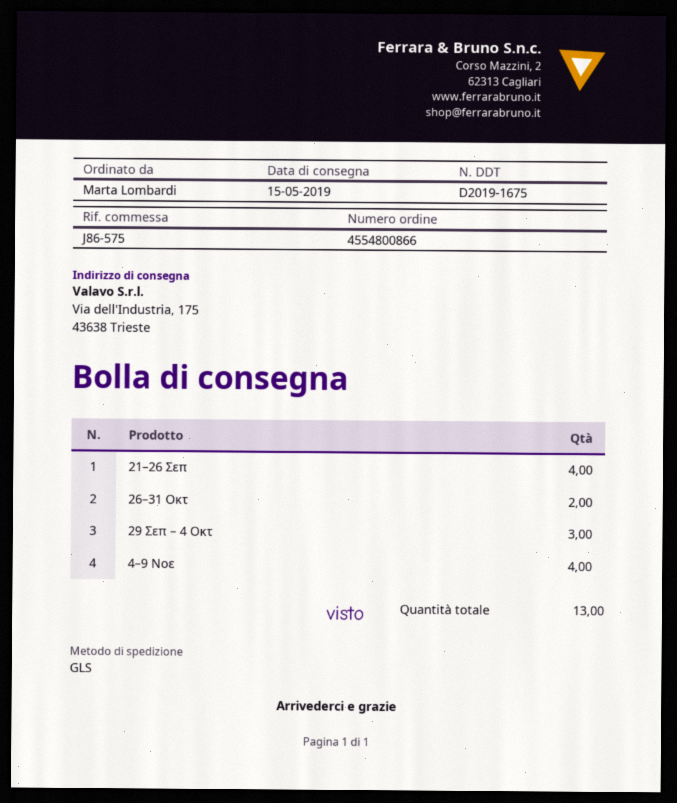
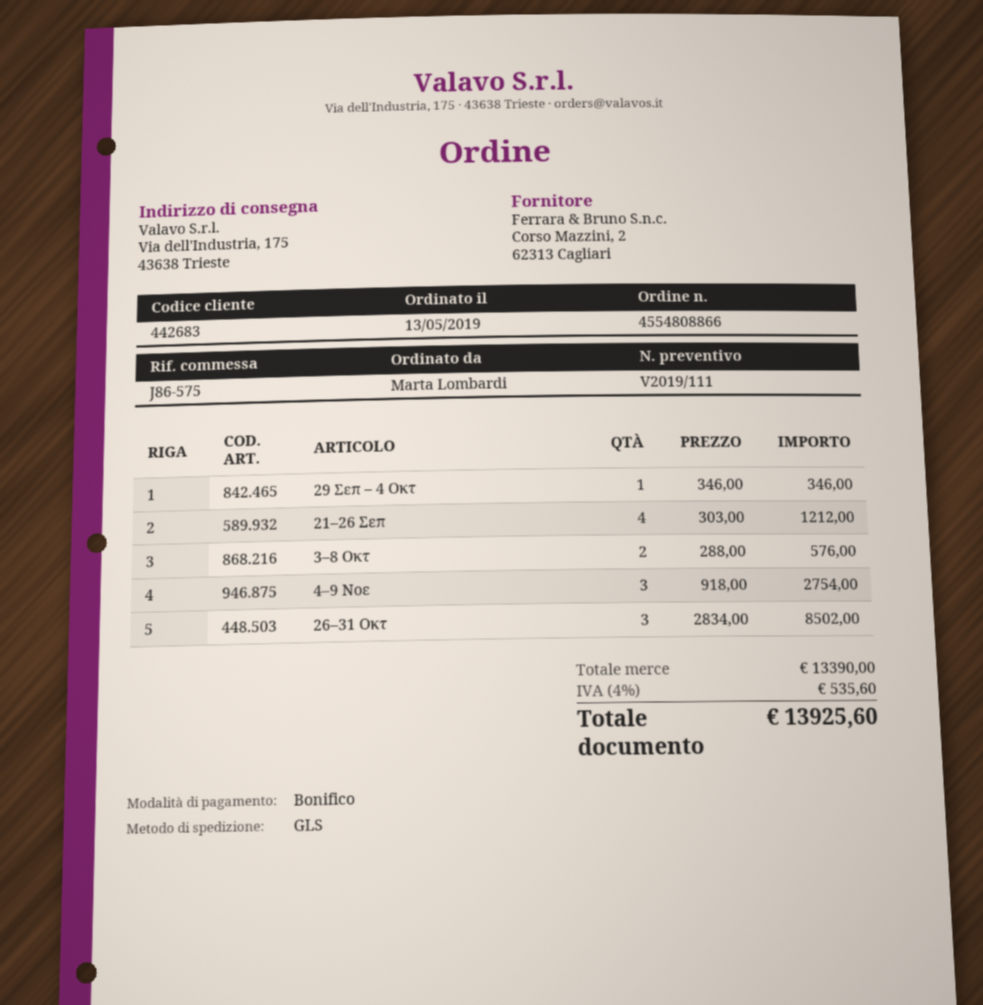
order number: 4554800866 -> 4554808866
26–31 Οκτ: 2 -> 3
29 Σεπ – 4 Οκτ: 3 -> 1
4–9 Νοε: 4 -> 3
3–8 Οκτ: none -> 2

